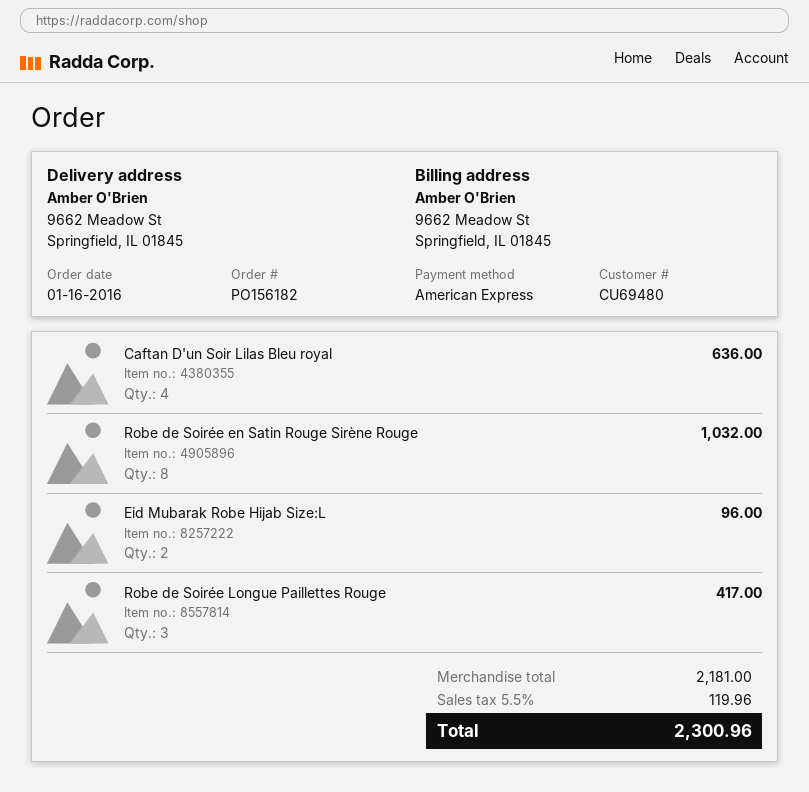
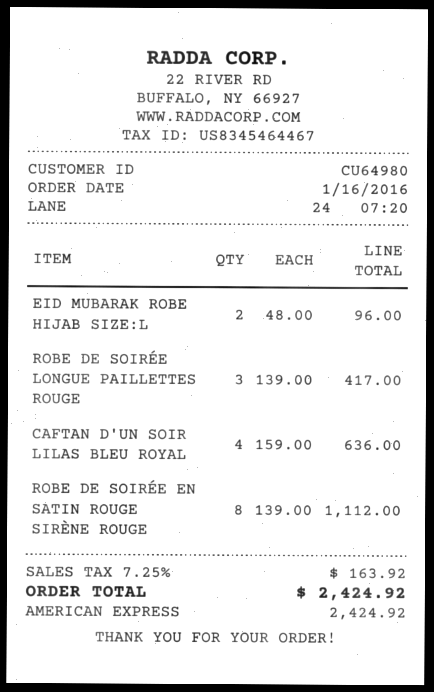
customer number: CU69480 -> CU64980
Robe de Soirée en Satin Rouge Sirène Rouge: 8 for 1032.00 -> 8 for 1112.00
tax: 5.5% = 119.96 -> 7.25% = 163.92
total: 2300.96 -> 2424.92

